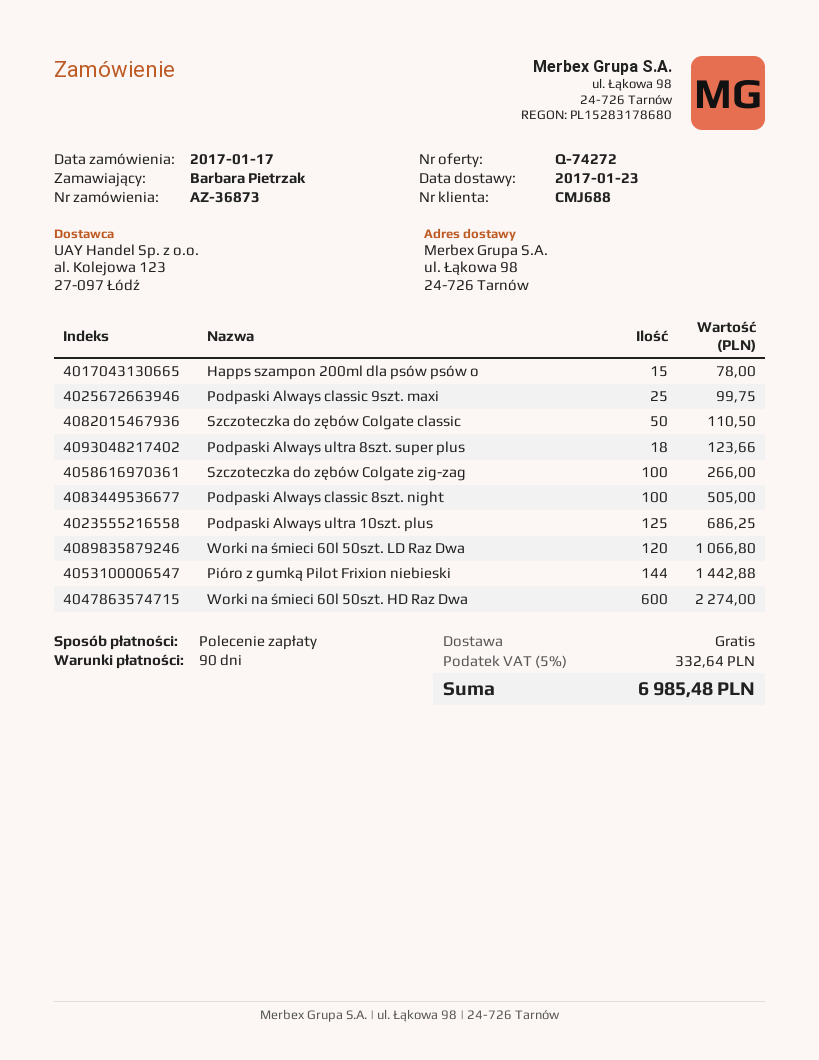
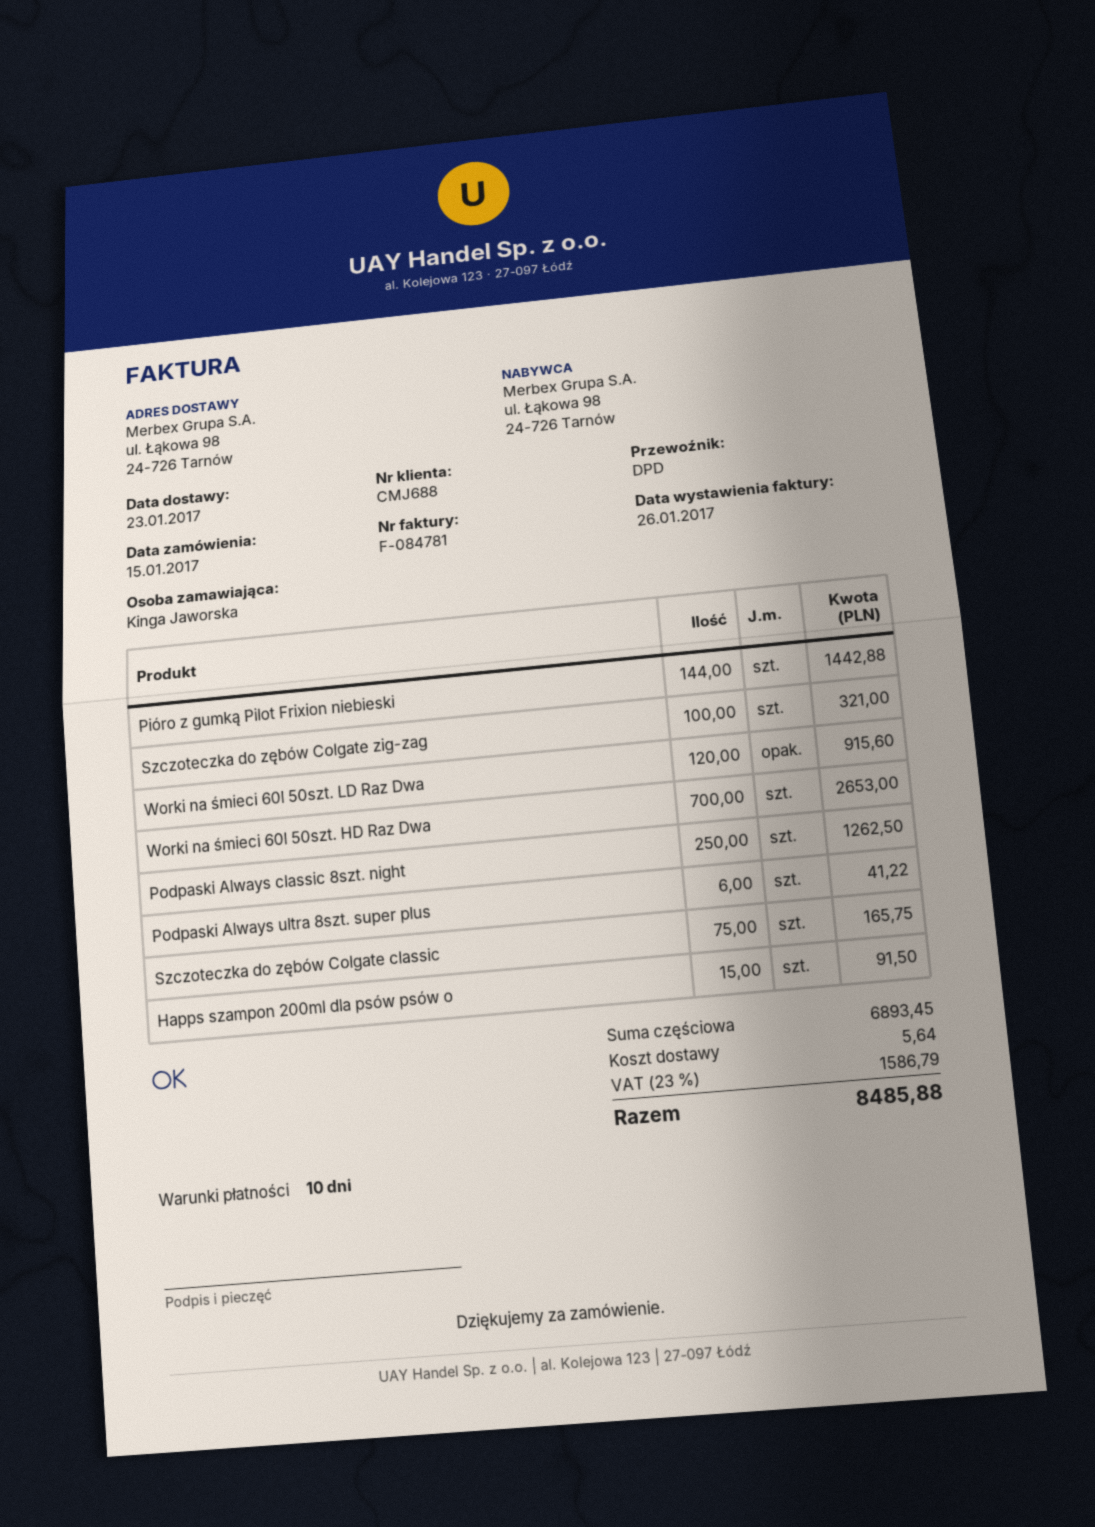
order date: 2017-01-17 -> 2017-01-15
payment terms: 90 days -> 10 days
ordered by: Barbara Pietrzak -> Kinga Jaworska
Happs szampon 200ml dla psów psów o: 15 for 78.00 -> 15 for 91.50
Podpaski Always classic 9szt. maxi: 25 for 99.75 -> none
Szczoteczka do zębów Colgate classic: 50 for 110.50 -> 75 for 165.75
Podpaski Always ultra 8szt. super plus: 18 for 123.66 -> 6 for 41.22
Szczoteczka do zębów Colgate zig-zag: 100 for 266.00 -> 100 for 321.00
Podpaski Always classic 8szt. night: 100 for 505.00 -> 250 for 1262.50
Podpaski Always ultra 10szt. plus: 125 for 686.25 -> none
Worki na śmieci 60l 50szt. LD Raz Dwa: 120 for 1066.80 -> 120 for 915.60
Worki na śmieci 60l 50szt. HD Raz Dwa: 600 for 2274.00 -> 700 for 2653.00
shipping: 0.00 -> 5.64
tax: 5% = 332.64 -> 23% = 1586.79
total: 6985.48 -> 8485.88

